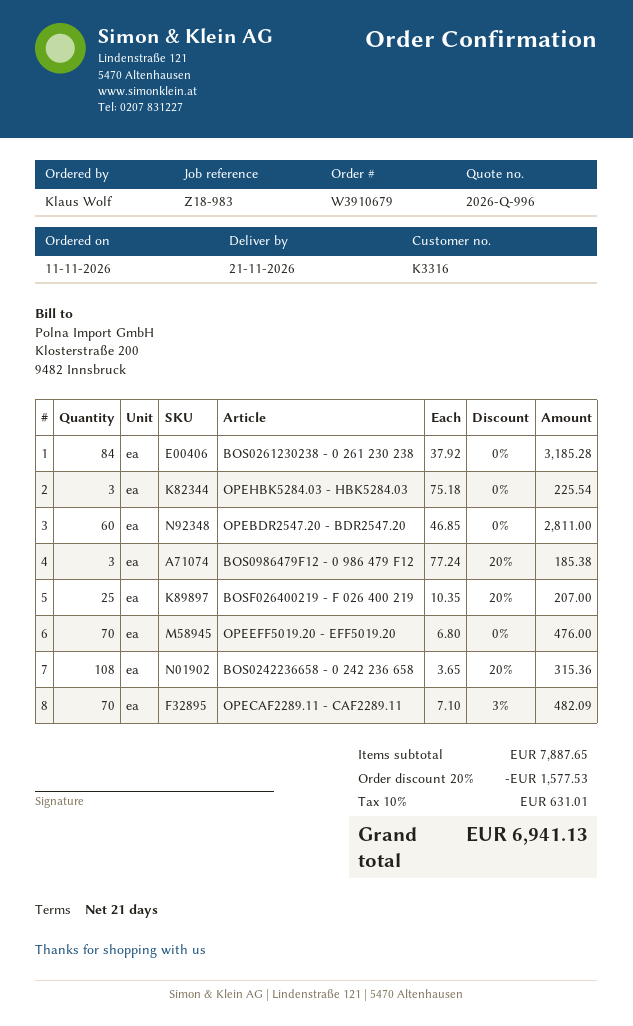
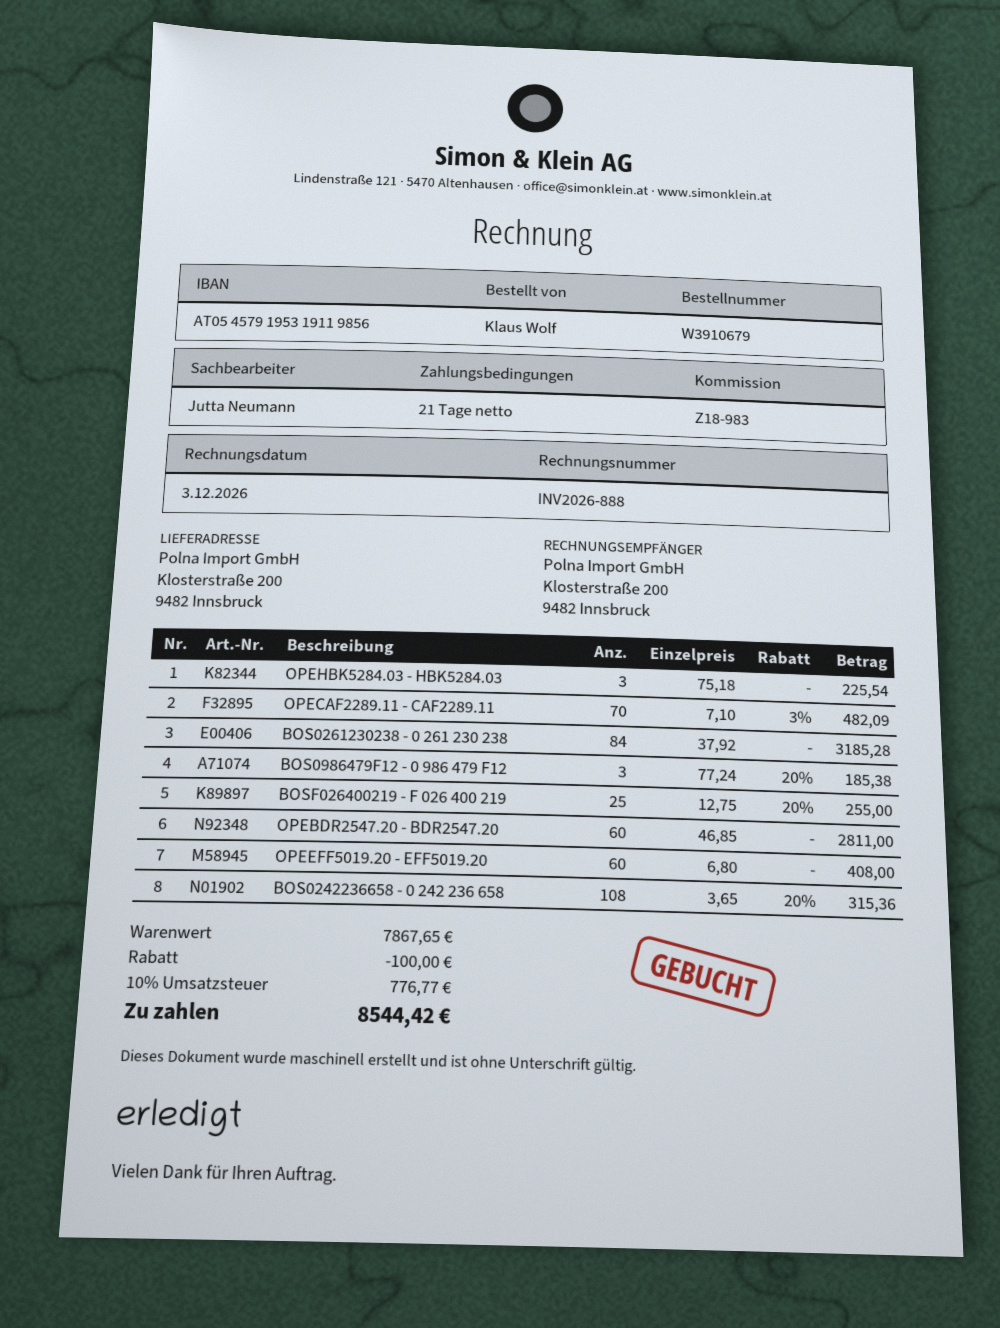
BOSF026400219 - F 026 400 219: 25 x 10.35 - 20% = 207.00 -> 25 x 12.75 - 20% = 255.00
OPEEFF5019.20 - EFF5019.20: 70 x 6.80 = 476.00 -> 60 x 6.80 = 408.00
subtotal: 7887.65 -> 7867.65
discount: 1577.53 -> 100.00
tax: 10% = 631.01 -> 10% = 776.77
total: 6941.13 -> 8544.42

